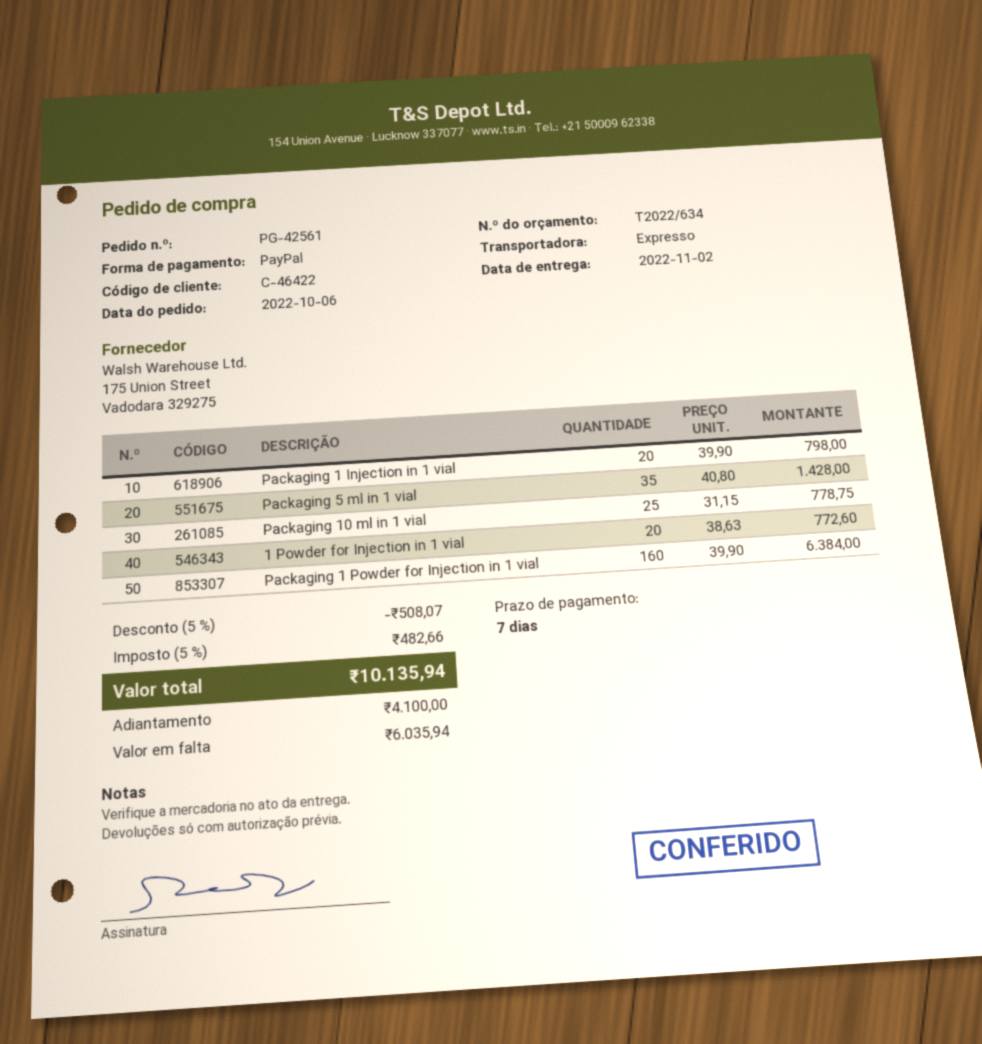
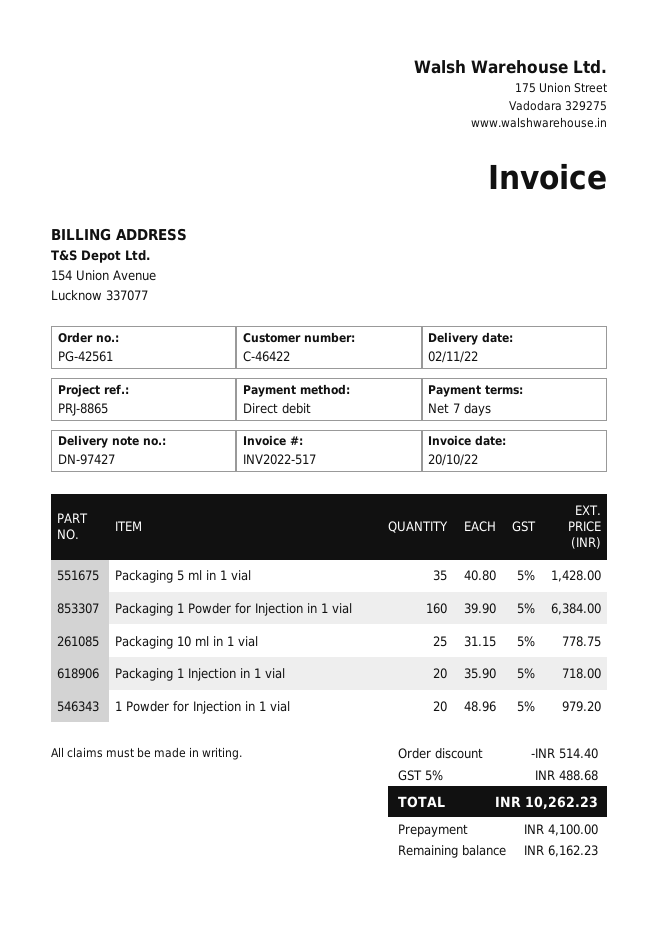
payment method: PayPal -> direct debit
Packaging 1 Injection in 1 vial: 20 x 39.90 = 798.00 -> 20 x 35.90 = 718.00
1 Powder for Injection in 1 vial: 20 x 38.63 = 772.60 -> 20 x 48.96 = 979.20
discount: 508.07 -> 514.40
tax: 5% = 482.66 -> 5% = 488.68
total: 10135.94 -> 10262.23
balance: 6035.94 -> 6162.23

